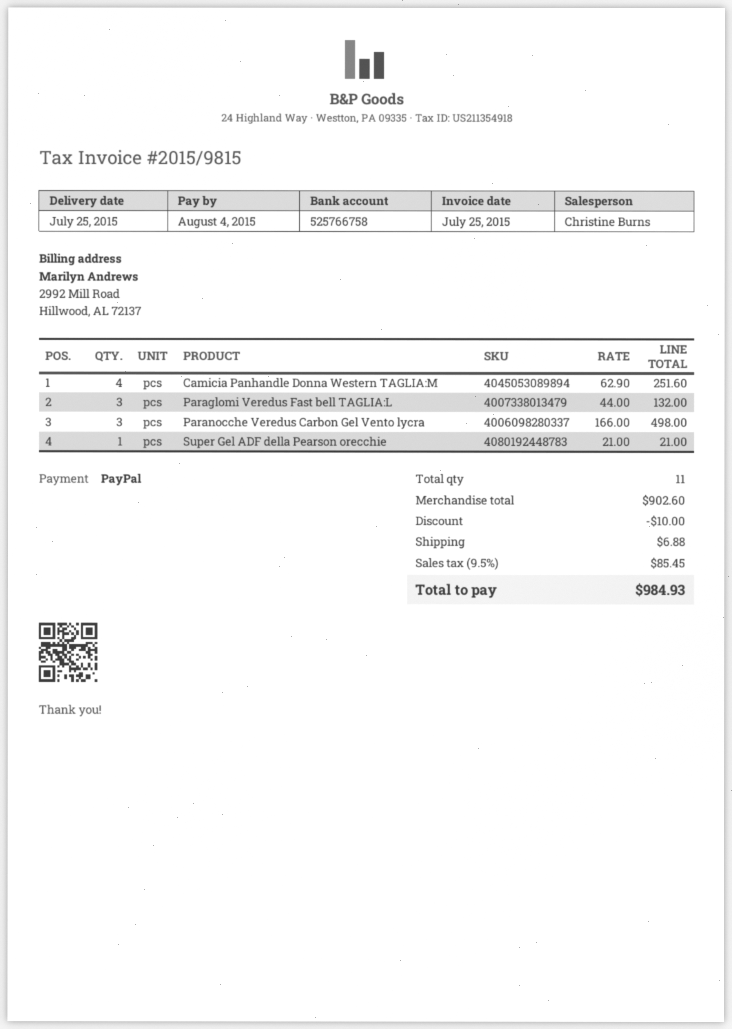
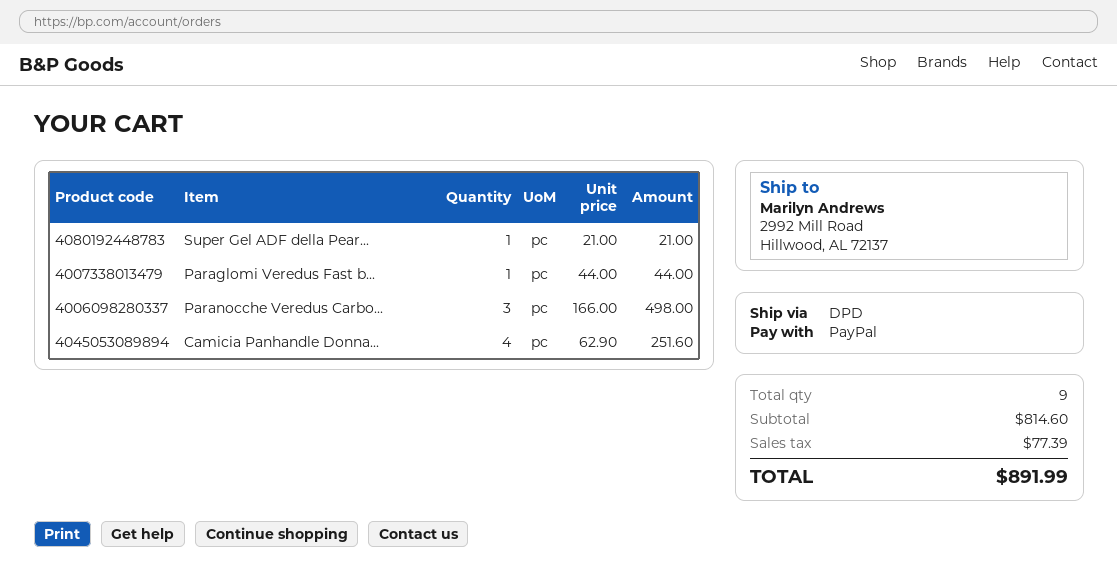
Paraglomi Veredus Fast bell TAGLIA:L: 3 x 44.00 = 132.00 -> 1 x 44.00 = 44.00
total quantity: 11 -> 9
subtotal: 902.60 -> 814.60
discount: 10.00 -> none
shipping: 6.88 -> none
tax: 85.45 -> 77.39
total: 984.93 -> 891.99

